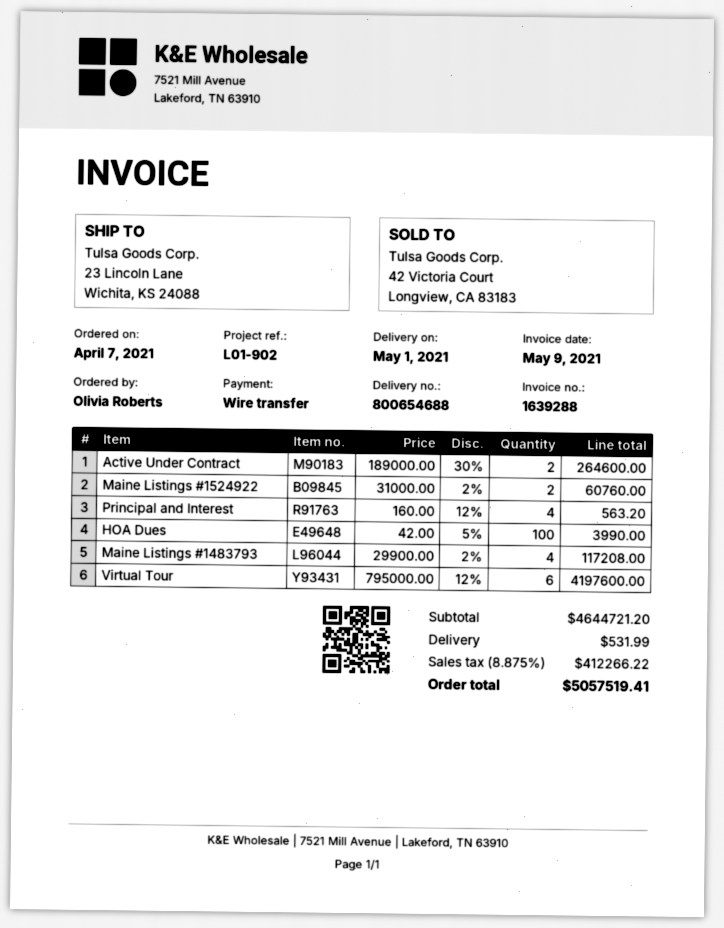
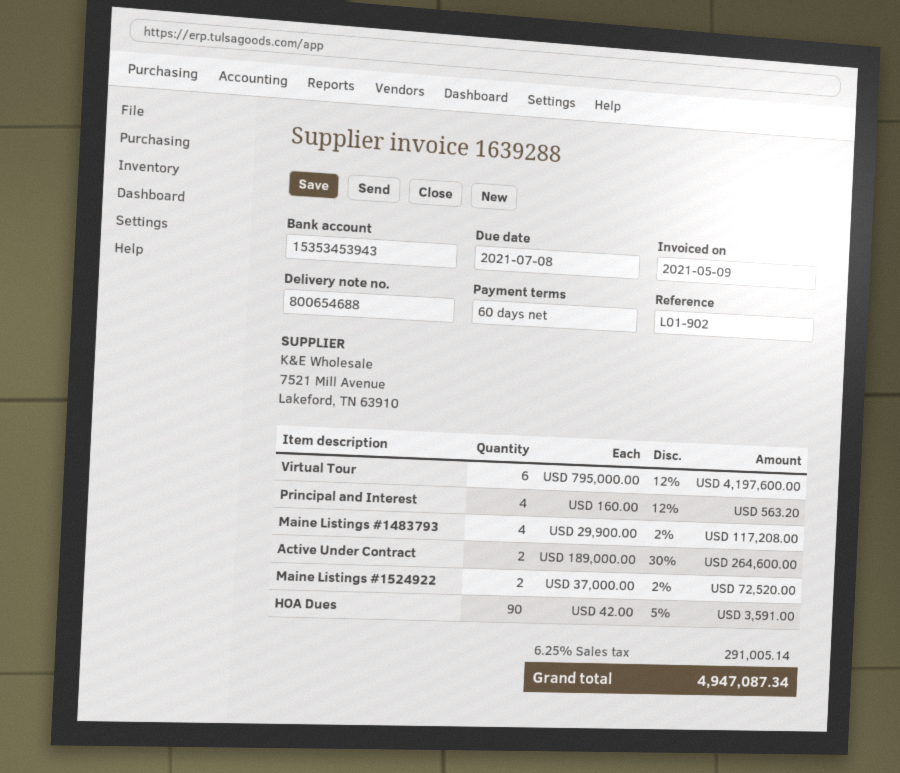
Maine Listings #1524922: 2 x 31000.00 - 2% = 60760.00 -> 2 x 37000.00 - 2% = 72520.00
HOA Dues: 100 x 42.00 - 5% = 3990.00 -> 90 x 42.00 - 5% = 3591.00
shipping: 531.99 -> none
tax: 8.875% = 412266.22 -> 6.25% = 291005.14
total: 5057519.41 -> 4947087.34

